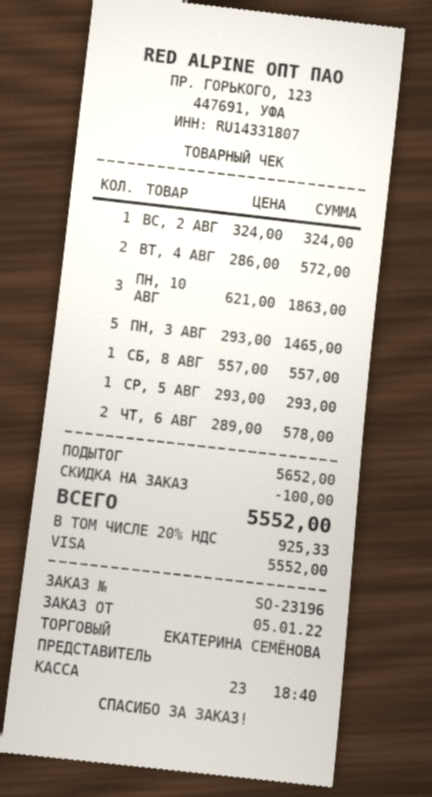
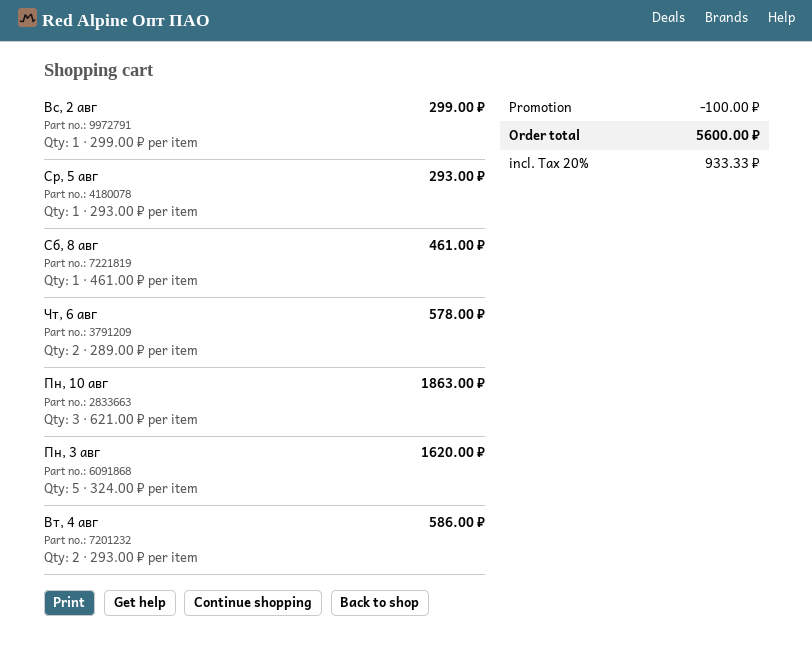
ВС, 2 АВГ: 1 x 324.00 = 324.00 -> 1 x 299.00 = 299.00
ВТ, 4 АВГ: 2 x 286.00 = 572.00 -> 2 x 293.00 = 586.00
ПН, 3 АВГ: 5 x 293.00 = 1465.00 -> 5 x 324.00 = 1620.00
СБ, 8 АВГ: 1 x 557.00 = 557.00 -> 1 x 461.00 = 461.00
tax: 20% = 925.33 -> 20% = 933.33
total: 5552.00 -> 5600.00

